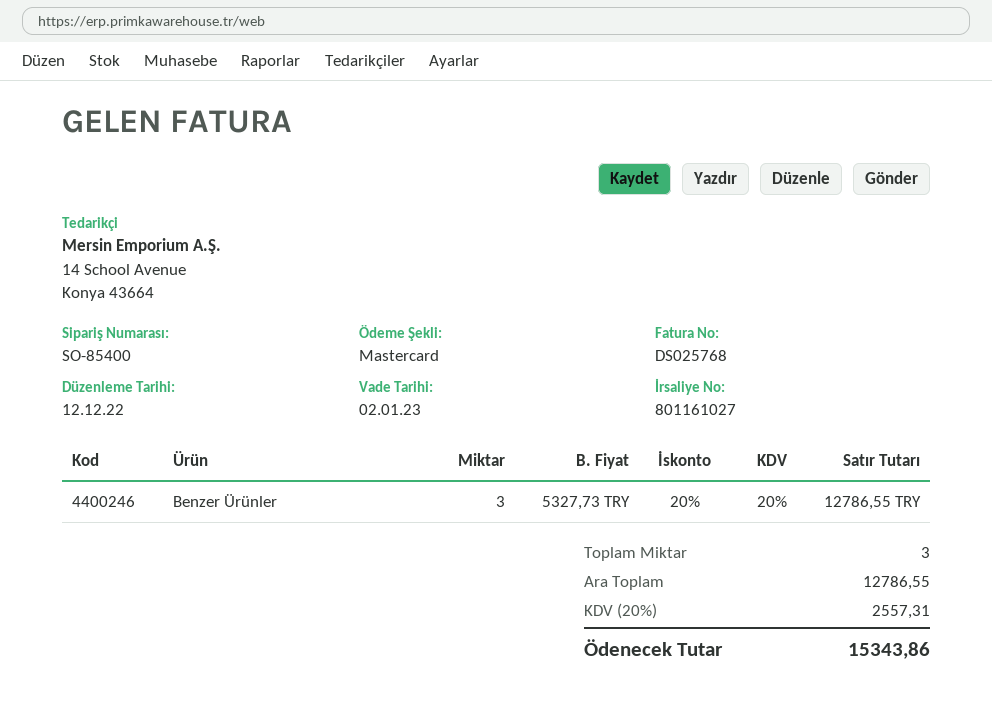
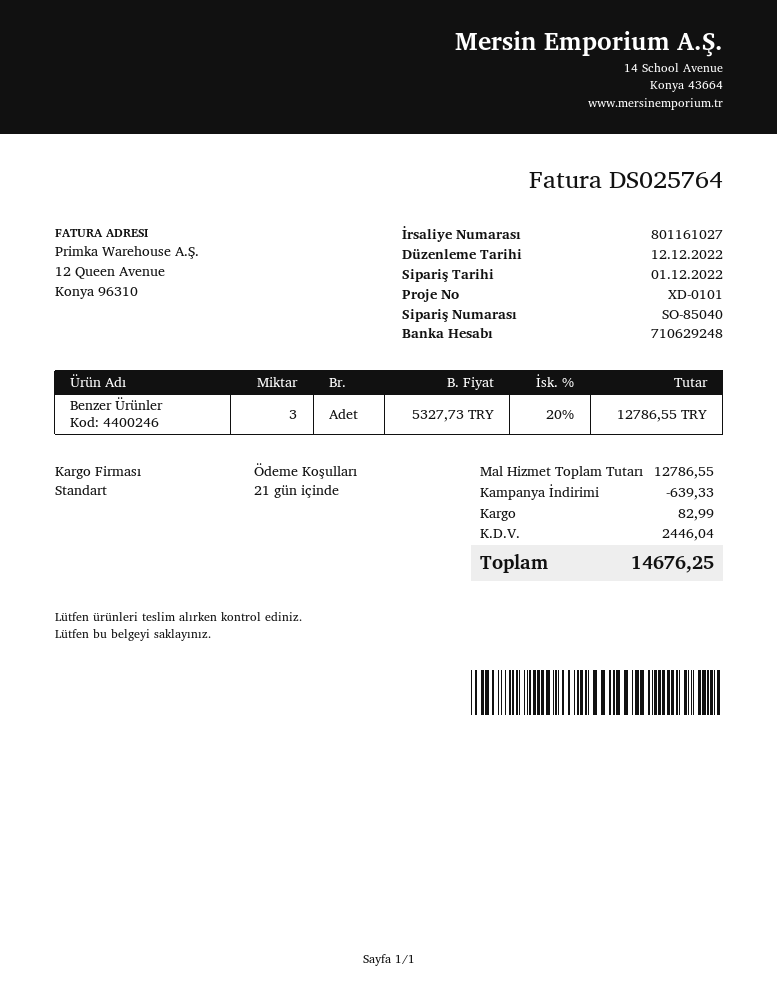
order number: SO-85400 -> SO-85040
invoice number: DS025768 -> DS025764
discount: none -> 639.33
shipping: none -> 82.99
tax: 2557.31 -> 2446.04
total: 15343.86 -> 14676.25

